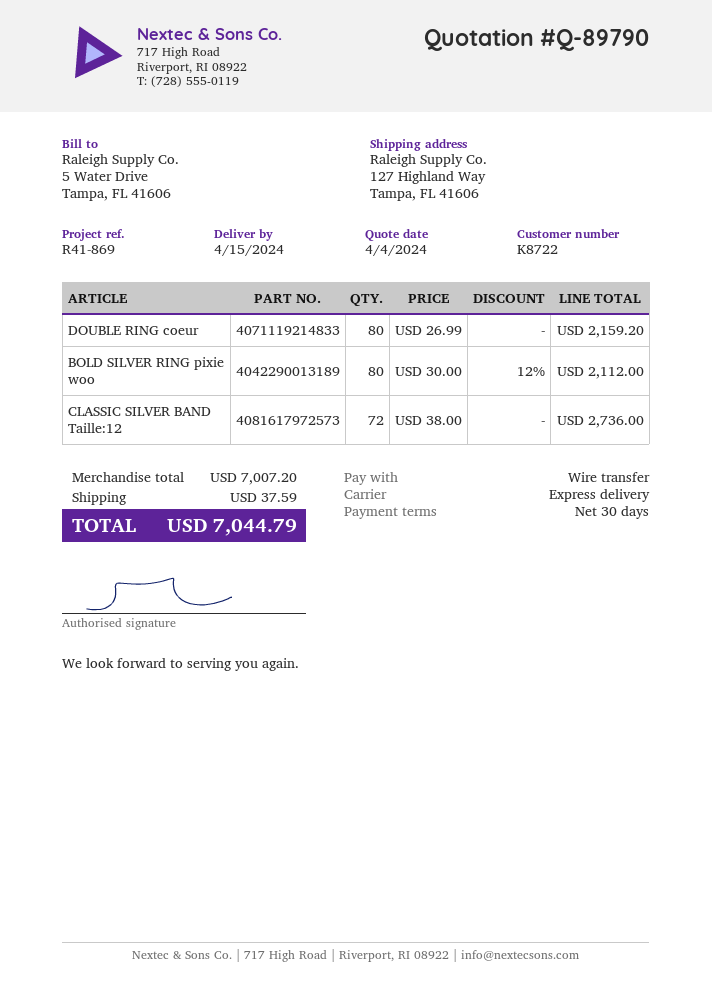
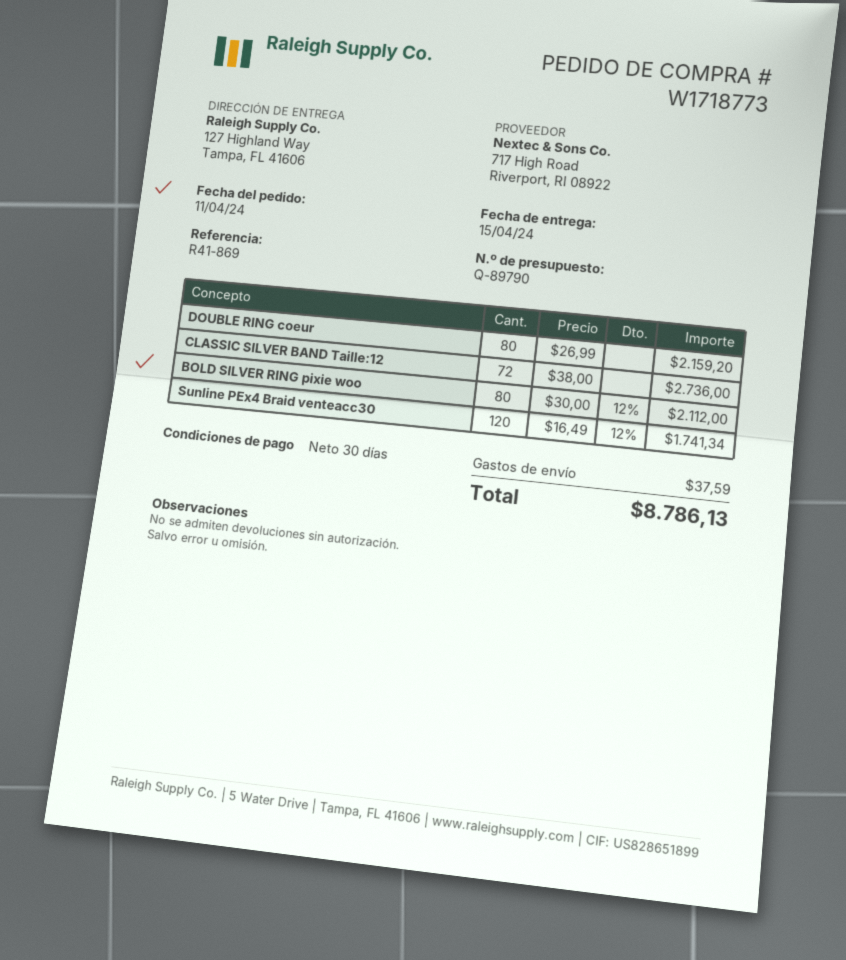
Sunline PEx4 Braid venteacc30: none -> 120 x 16.49 - 12% = 1741.34
total: 7044.79 -> 8786.13

